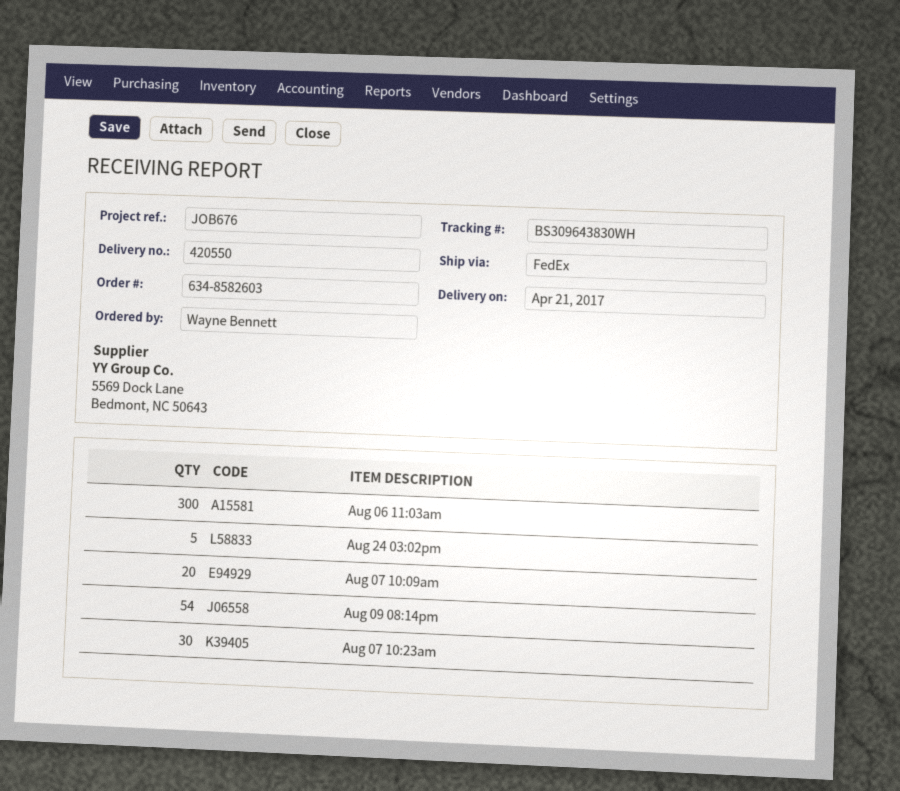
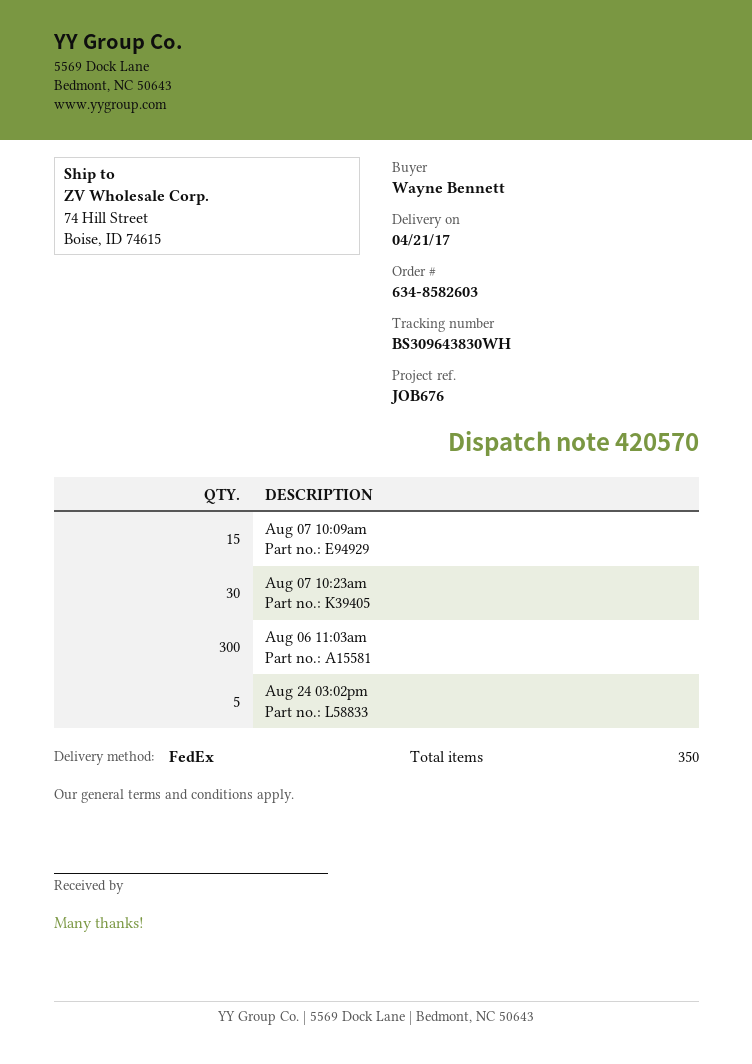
delivery note number: 420550 -> 420570
Aug 07 10:09am: 20 -> 15
Aug 09 08:14pm: 54 -> none

